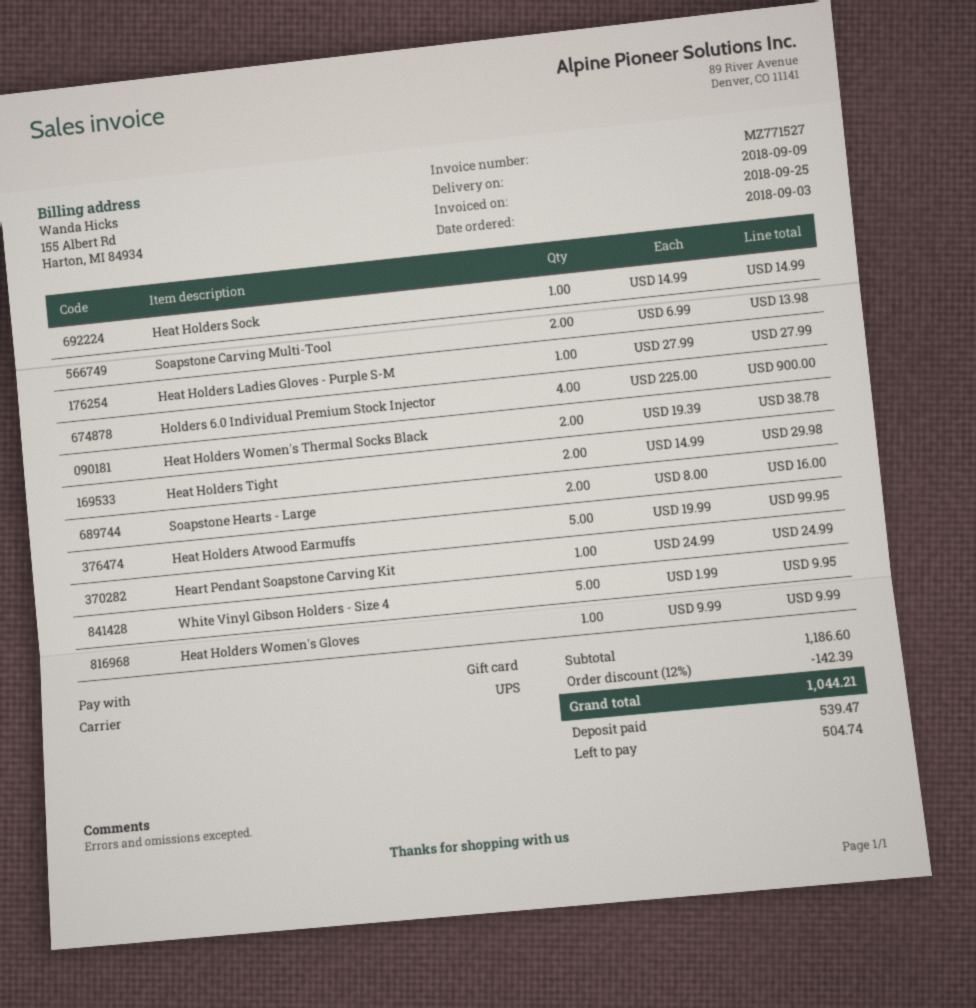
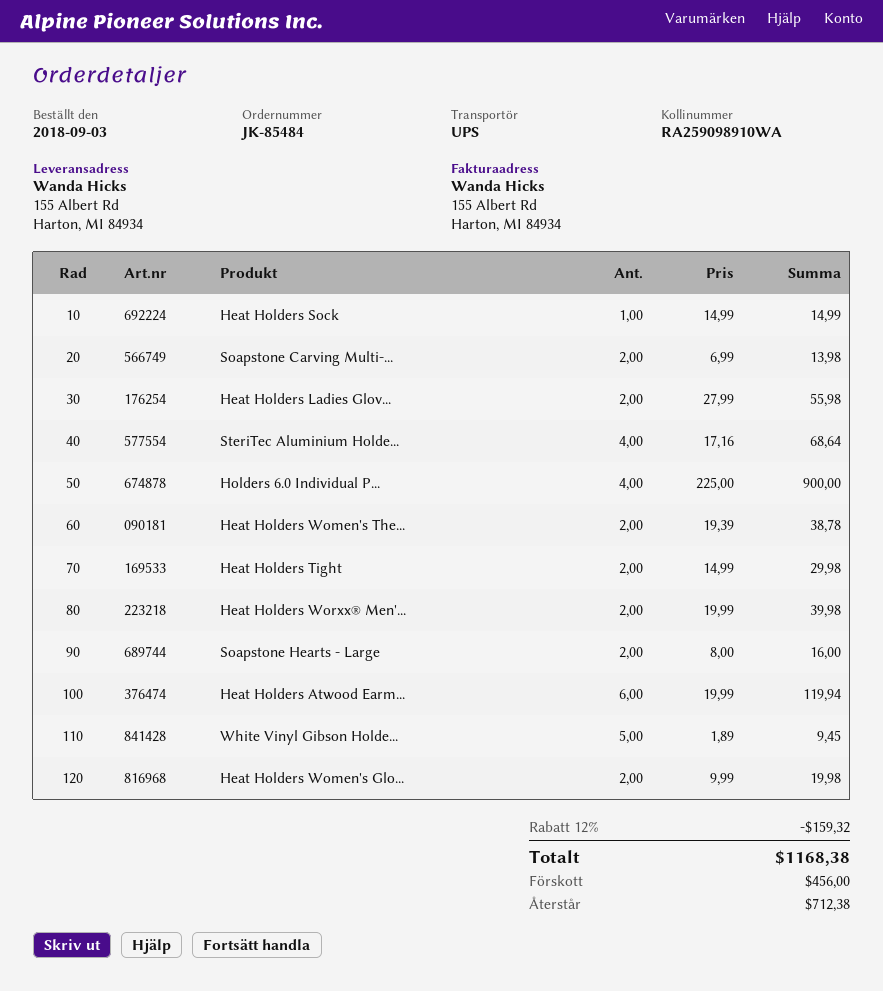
Heat Holders Ladies Gloves - Purple S-M: 1 x 27.99 = 27.99 -> 2 x 27.99 = 55.98
Heat Holders Atwood Earmuffs: 5 x 19.99 = 99.95 -> 6 x 19.99 = 119.94
Heart Pendant Soapstone Carving Kit: 1 x 24.99 = 24.99 -> none
White Vinyl Gibson Holders - Size 4: 5 x 1.99 = 9.95 -> 5 x 1.89 = 9.45
Heat Holders Women's Gloves: 1 x 9.99 = 9.99 -> 2 x 9.99 = 19.98
SteriTec Aluminium Holde...: none -> 4 x 17.16 = 68.64
Heat Holders Worxx® Men'...: none -> 2 x 19.99 = 39.98
discount: 12% = 142.39 -> 12% = 159.32
total: 1044.21 -> 1168.38
deposit: 539.47 -> 456.00
balance: 504.74 -> 712.38

